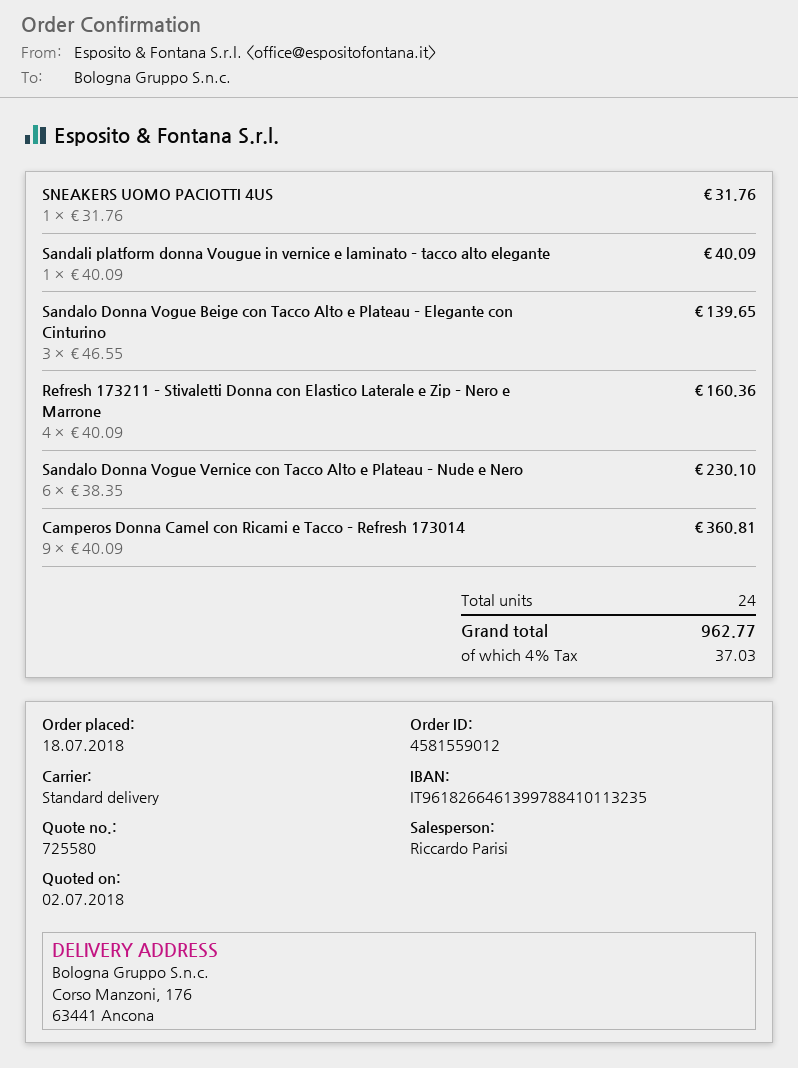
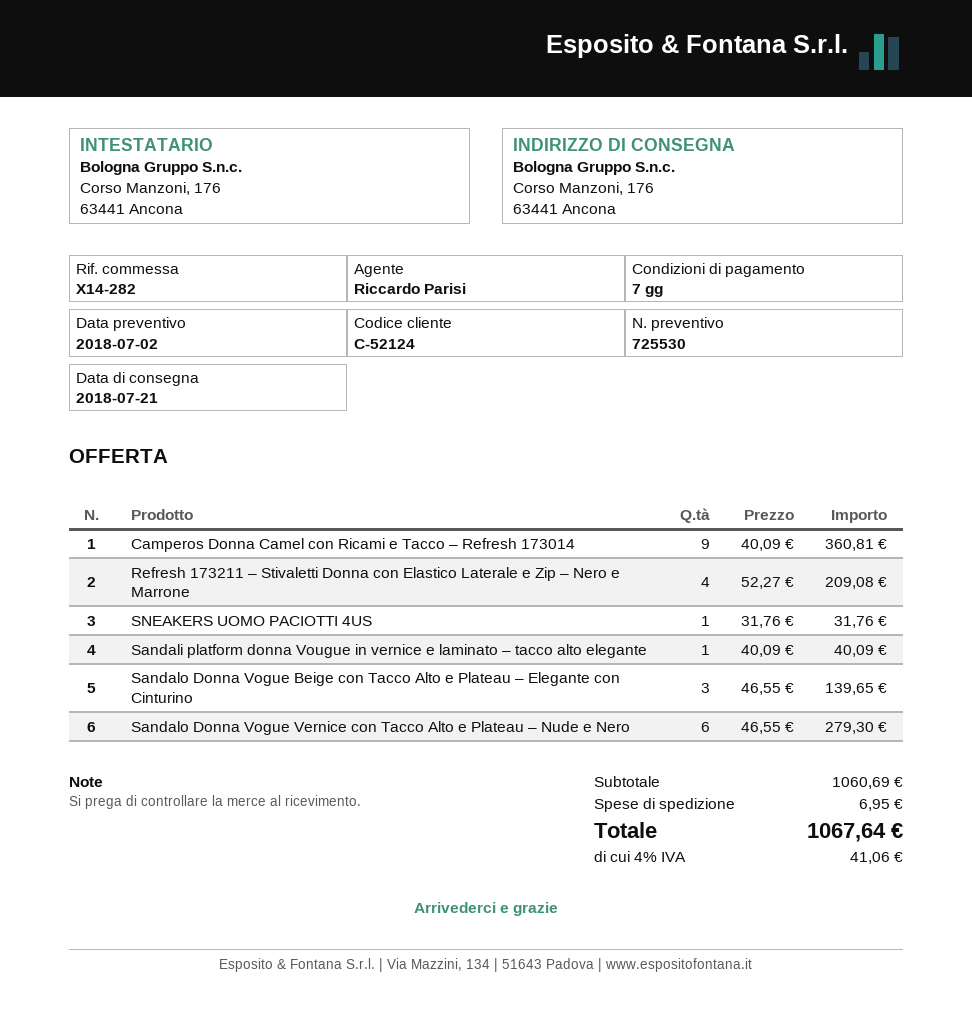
quote number: 725580 -> 725530
Refresh 173211 – Stivaletti Donna con Elastico Laterale e Zip – Nero e Marrone: 4 x 40.09 = 160.36 -> 4 x 52.27 = 209.08
Sandalo Donna Vogue Vernice con Tacco Alto e Plateau – Nude e Nero: 6 x 38.35 = 230.10 -> 6 x 46.55 = 279.30
shipping: none -> 6.95
tax: 4% = 37.03 -> 4% = 41.06
total: 962.77 -> 1067.64

